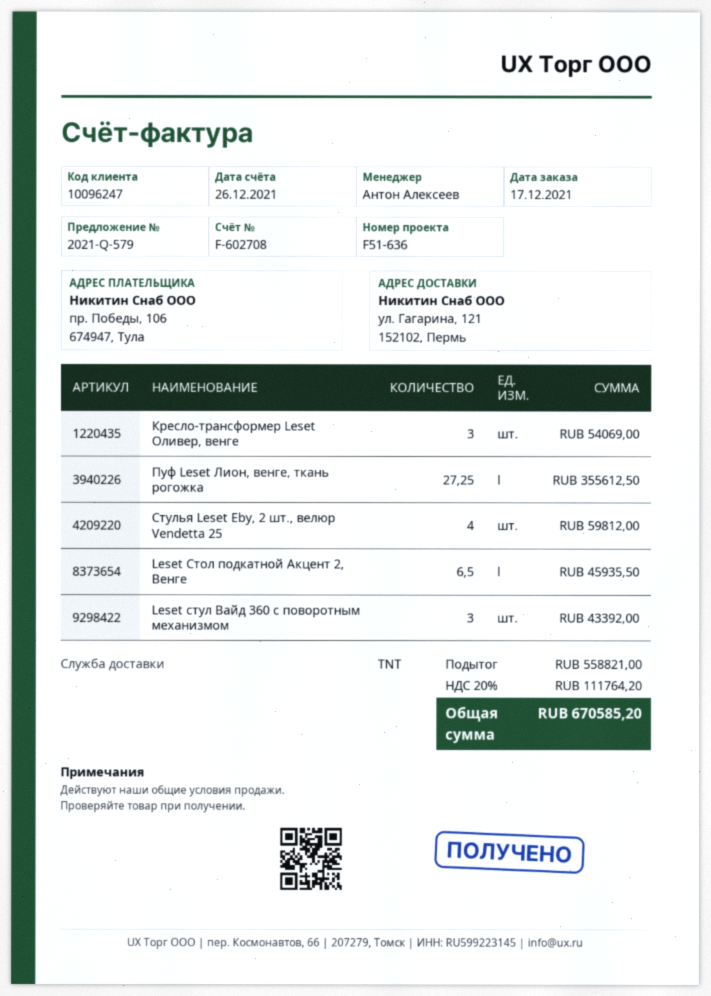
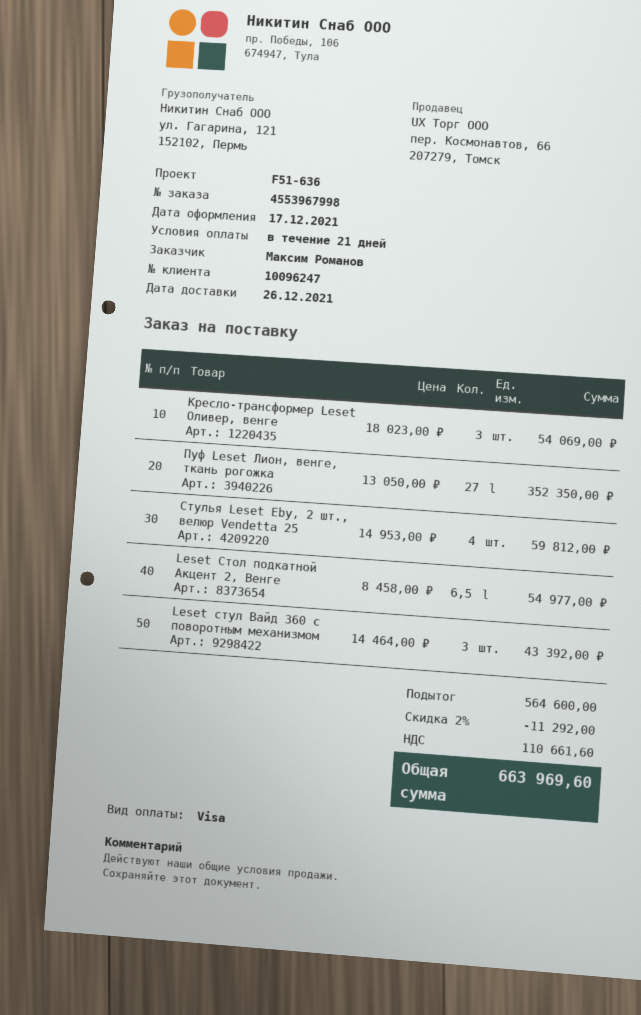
Пуф Leset Лион, венге, ткань рогожка: 27.25 for 355612.50 -> 27 for 352350.00
Leset Стол подкатной Акцент 2, Венге: 6.5 for 45935.50 -> 6.5 for 54977.00
subtotal: 558821.00 -> 564600.00
discount: none -> 2% = 11292.00
tax: 111764.20 -> 110661.60
total: 670585.20 -> 663969.60

